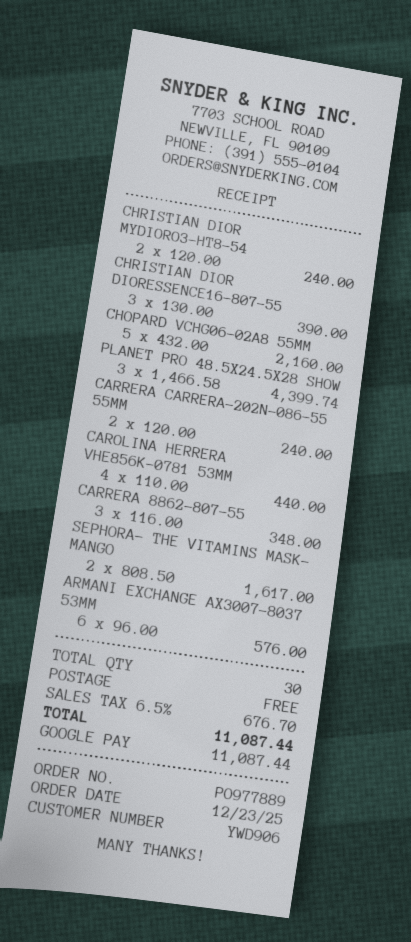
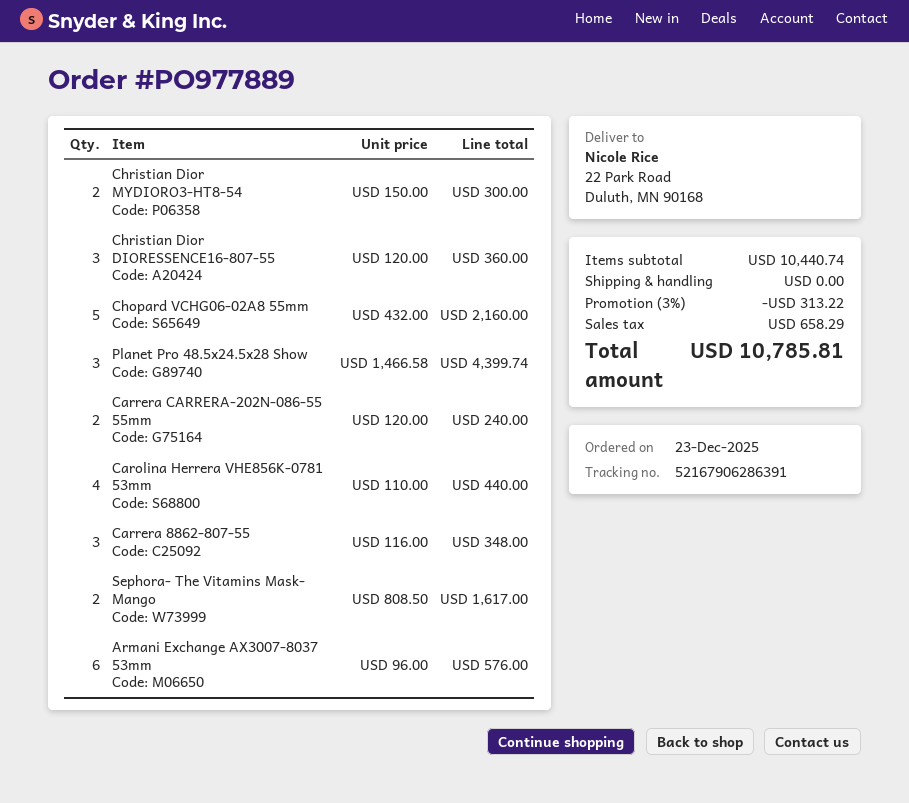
CHRISTIAN DIOR MYDIORO3-HT8-54: 2 x 120.00 = 240.00 -> 2 x 150.00 = 300.00
CHRISTIAN DIOR DIORESSENCE16-807-55: 3 x 130.00 = 390.00 -> 3 x 120.00 = 360.00
discount: none -> 3% = 313.22
tax: 676.70 -> 658.29
total: 11087.44 -> 10785.81

